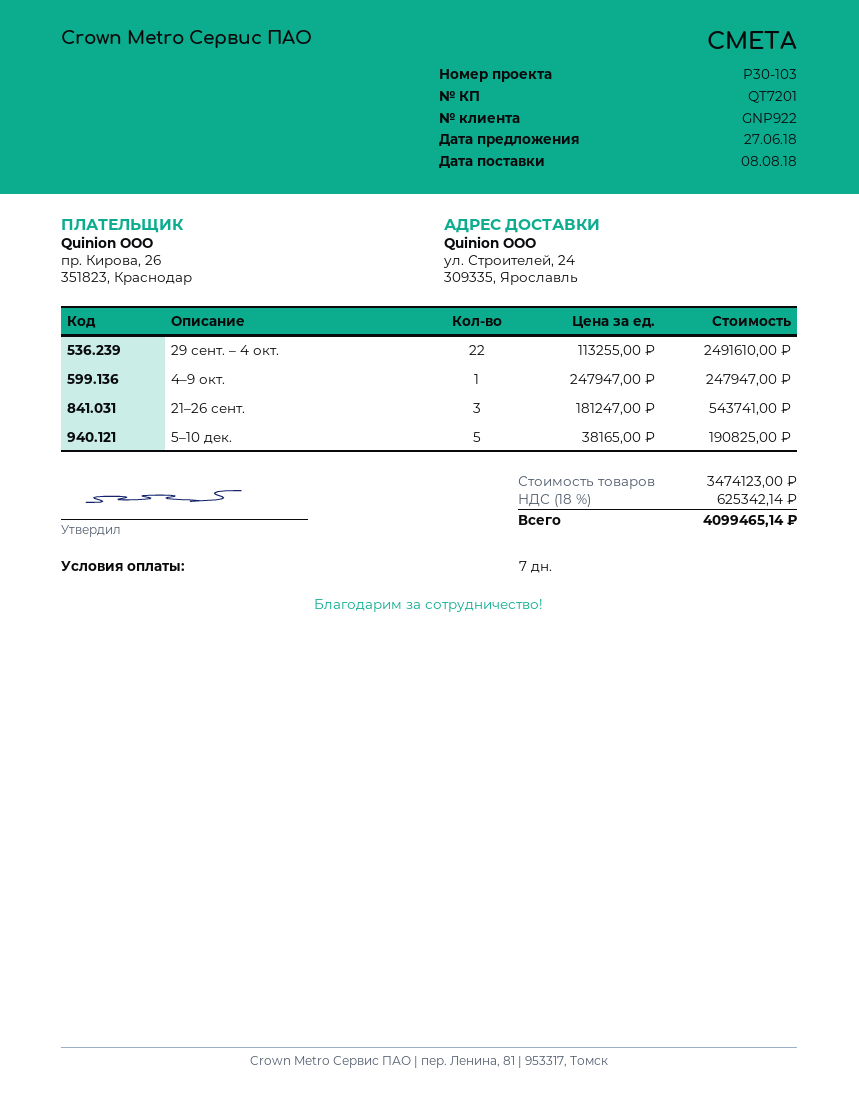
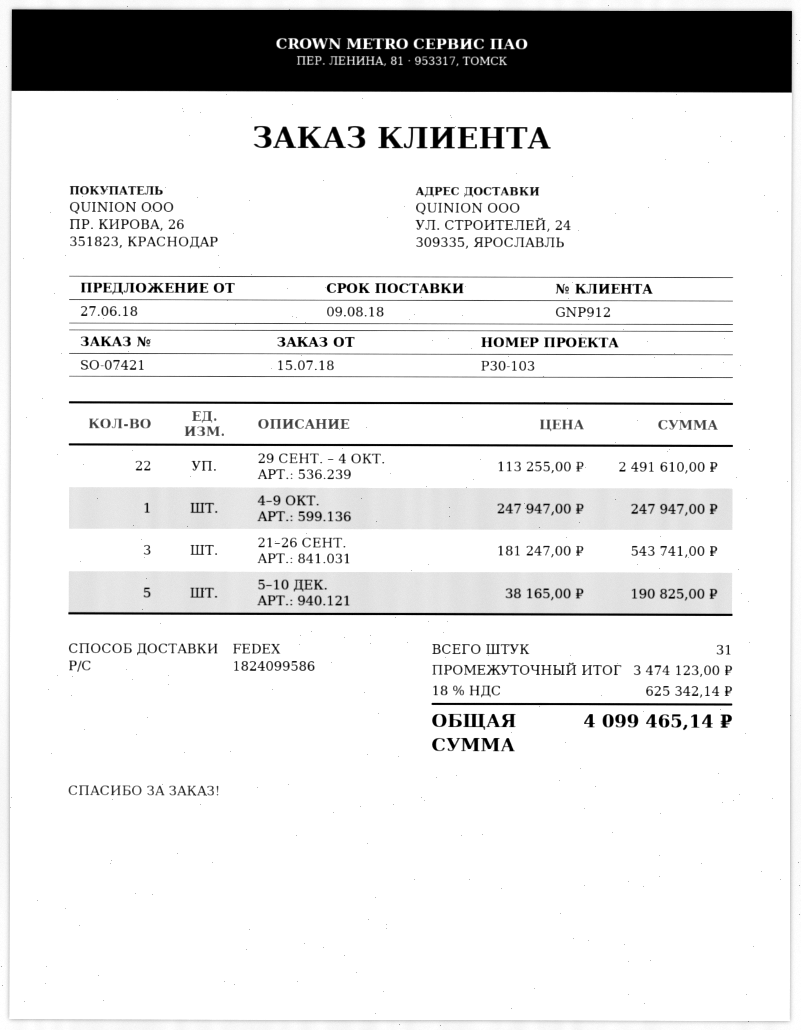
delivery date: 2018-08-08 -> 2018-08-09
customer number: GNP922 -> GNP912

